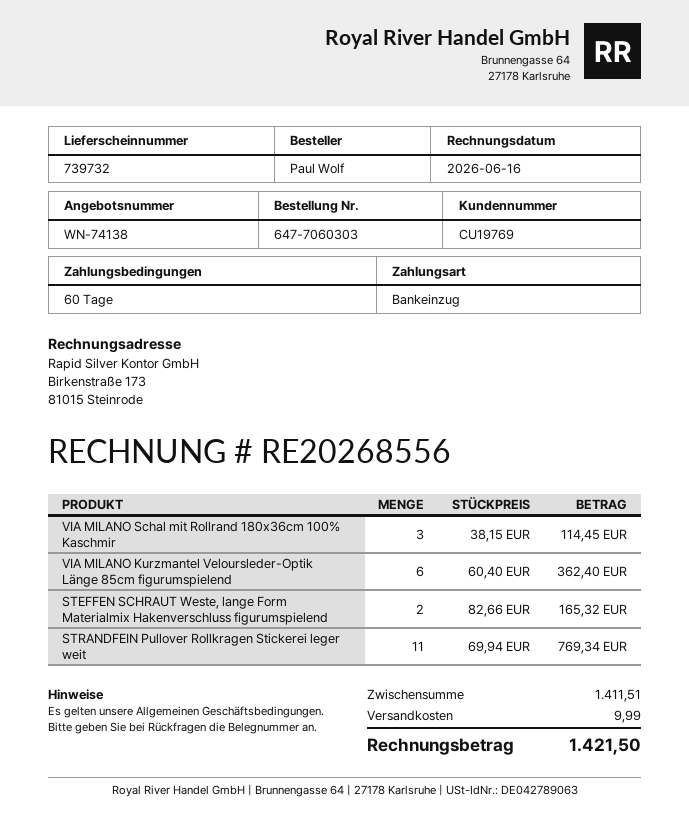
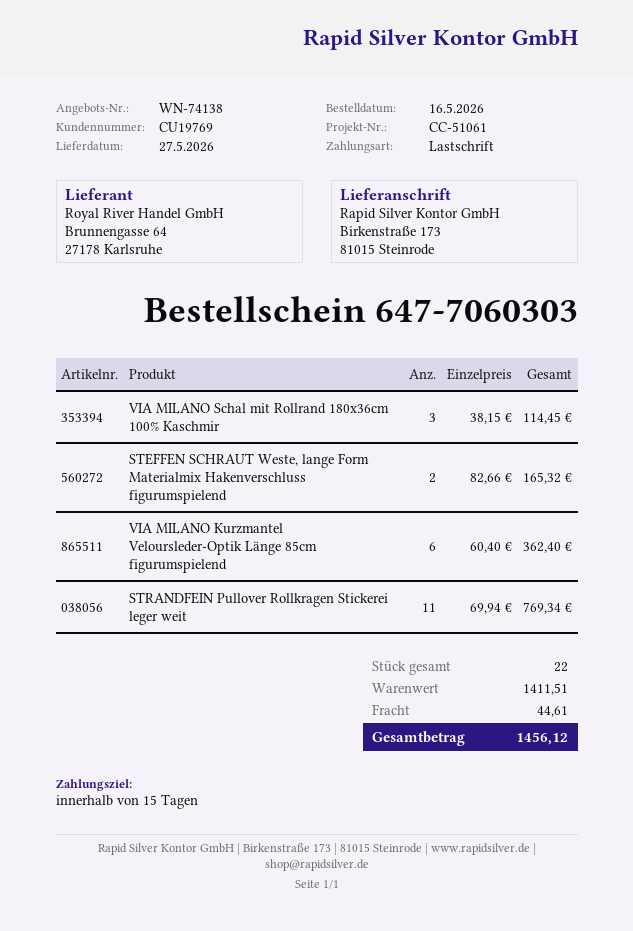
payment terms: 60 days -> 15 days
shipping: 9.99 -> 44.61
total: 1421.50 -> 1456.12

